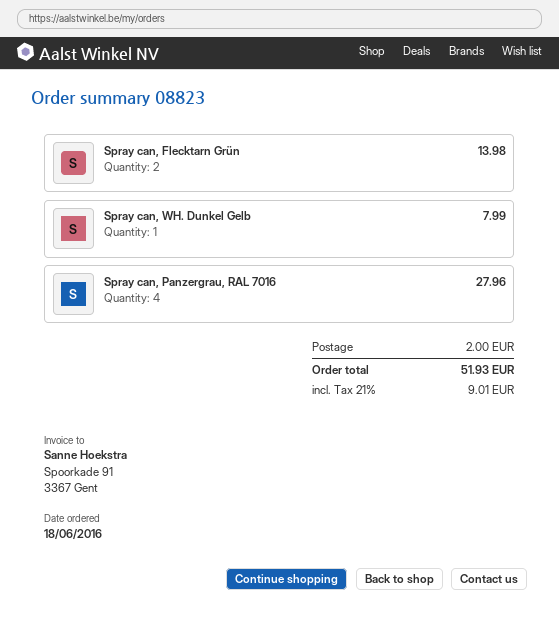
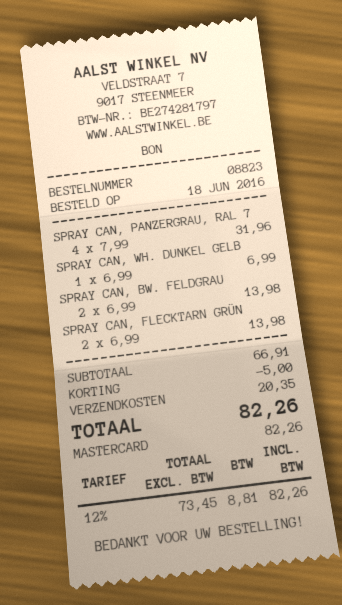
Spray can, WH. Dunkel Gelb: 1 for 7.99 -> 1 for 6.99
Spray can, Panzergrau, RAL 7016: 4 for 27.96 -> 4 for 31.96
SPRAY CAN, BW. FELDGRAU: none -> 2 for 13.98
discount: none -> 5.00
shipping: 2.00 -> 20.35
tax: 21% = 9.01 -> 12% = 8.81
total: 51.93 -> 82.26

